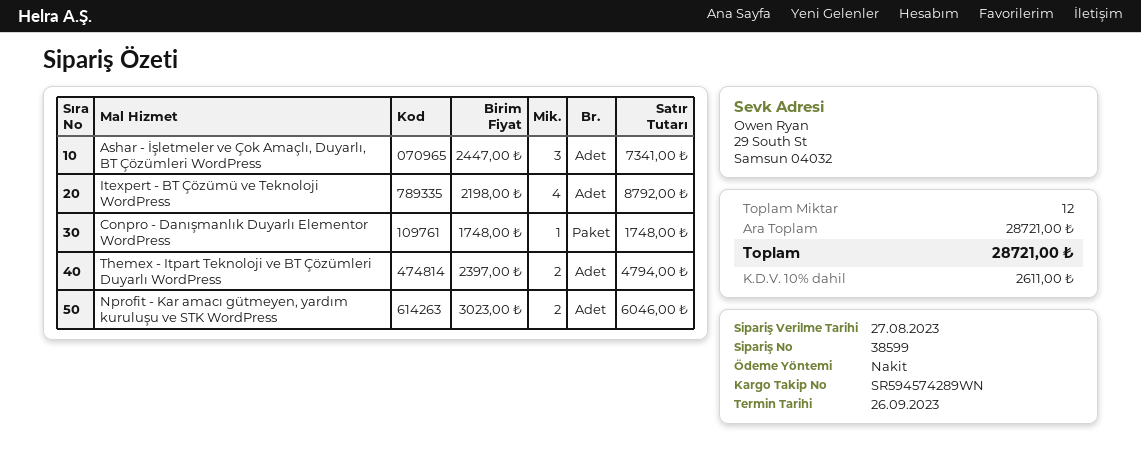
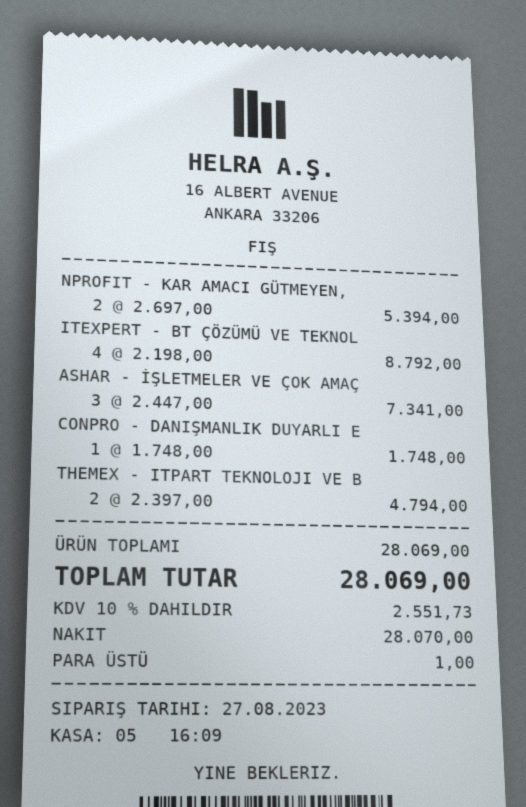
Nprofit - Kar amacı gütmeyen, yardım kuruluşu ve STK WordPress: 2 x 3023.00 = 6046.00 -> 2 x 2697.00 = 5394.00
subtotal: 28721.00 -> 28069.00
tax: 10% = 2611.00 -> 10% = 2551.73
total: 28721.00 -> 28069.00

